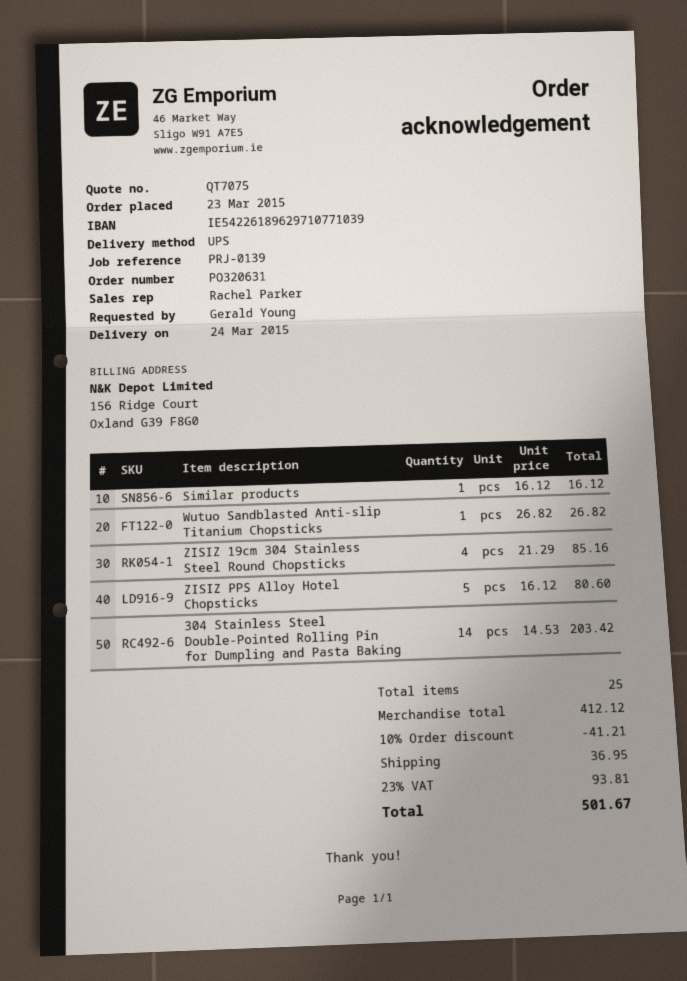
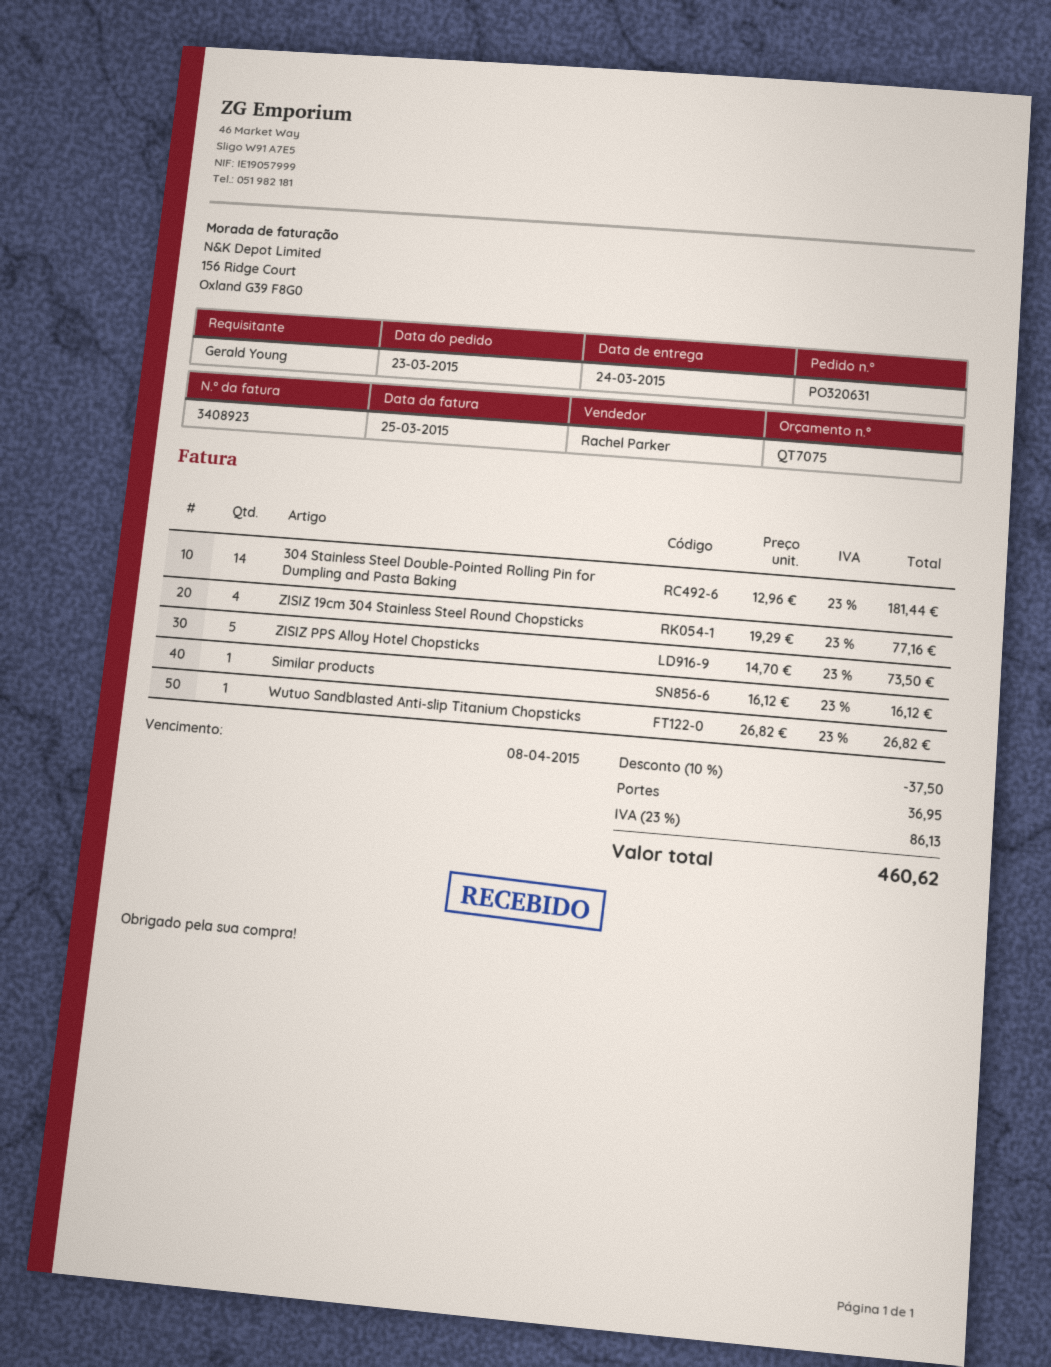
ZISIZ 19cm 304 Stainless Steel Round Chopsticks: 4 x 21.29 = 85.16 -> 4 x 19.29 = 77.16
ZISIZ PPS Alloy Hotel Chopsticks: 5 x 16.12 = 80.60 -> 5 x 14.70 = 73.50
304 Stainless Steel Double-Pointed Rolling Pin for Dumpling and Pasta Baking: 14 x 14.53 = 203.42 -> 14 x 12.96 = 181.44
discount: 10% = 41.21 -> 10% = 37.50
tax: 23% = 93.81 -> 23% = 86.13
total: 501.67 -> 460.62

